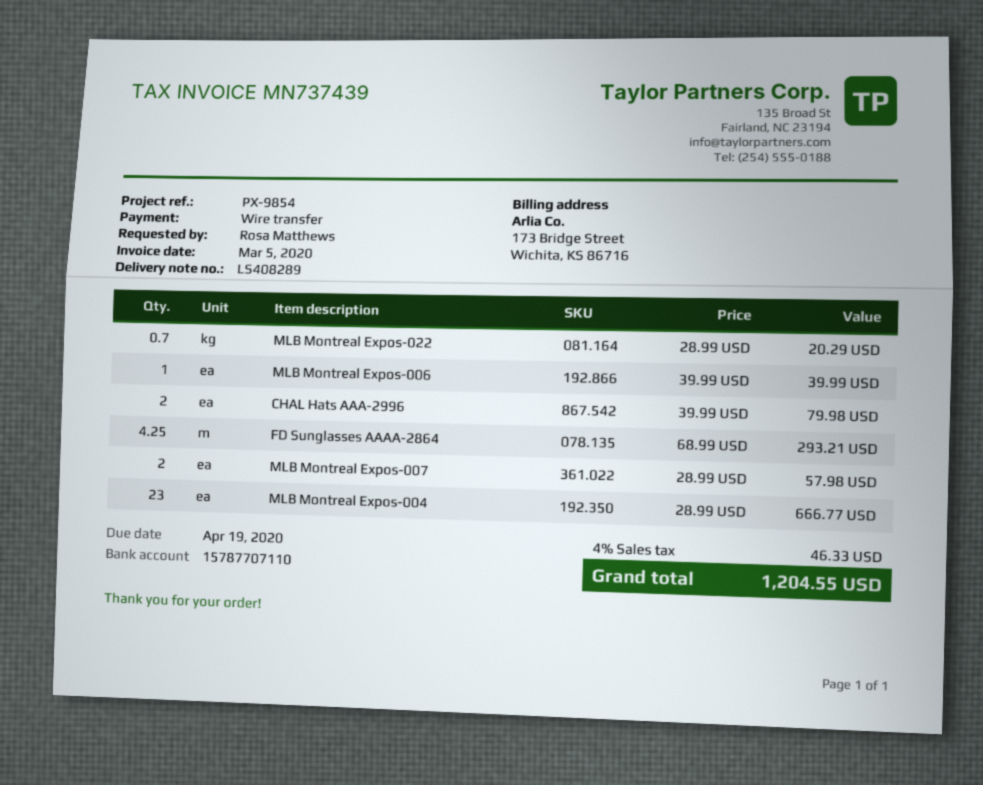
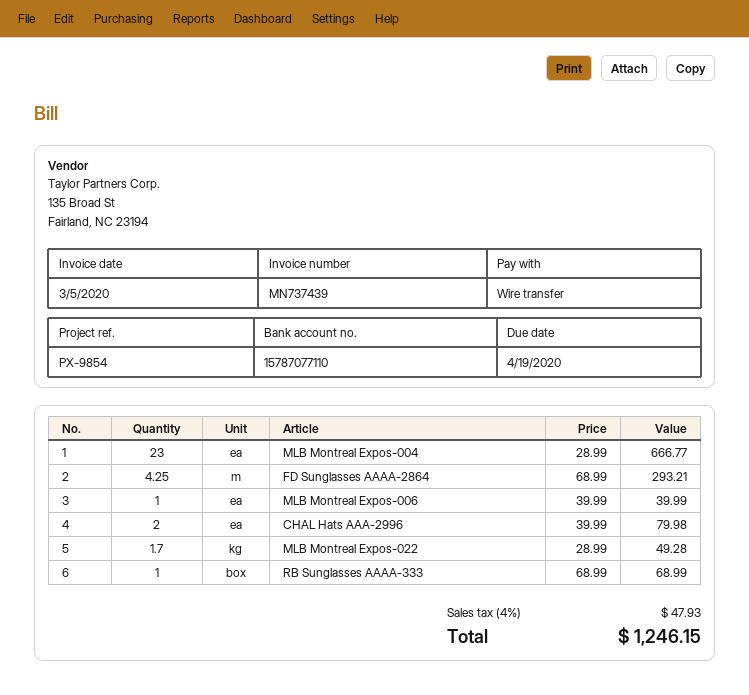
bank account: 15787707110 -> 15787077110
MLB Montreal Expos-022: 0.7 x 28.99 = 20.29 -> 1.7 x 28.99 = 49.28
MLB Montreal Expos-007: 2 x 28.99 = 57.98 -> none
RB Sunglasses AAAA-333: none -> 1 x 68.99 = 68.99
tax: 4% = 46.33 -> 4% = 47.93
total: 1204.55 -> 1246.15

